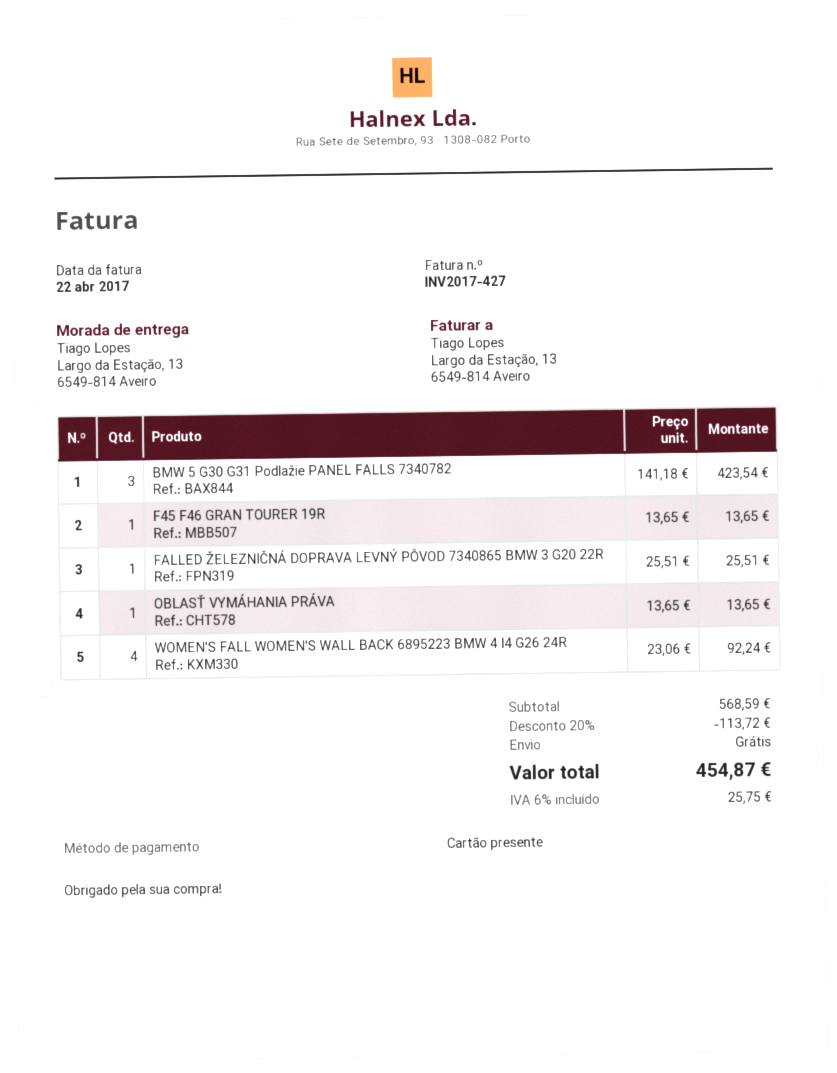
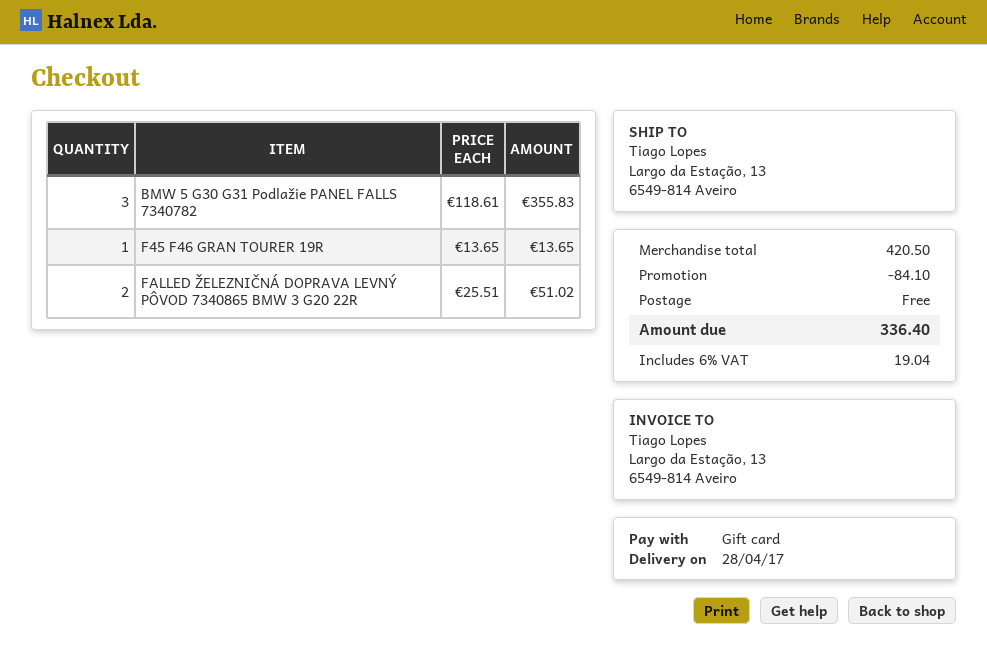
BMW 5 G30 G31 Podlažie PANEL FALLS 7340782: 3 x 141.18 = 423.54 -> 3 x 118.61 = 355.83
FALLED ŽELEZNIČNÁ DOPRAVA LEVNÝ PÔVOD 7340865 BMW 3 G20 22R: 1 x 25.51 = 25.51 -> 2 x 25.51 = 51.02
OBLASŤ VYMÁHANIA PRÁVA: 1 x 13.65 = 13.65 -> none
WOMEN'S FALL WOMEN'S WALL BACK 6895223 BMW 4 I4 G26 24R: 4 x 23.06 = 92.24 -> none
subtotal: 568.59 -> 420.50
discount: 113.72 -> 84.10
tax: 6% = 25.75 -> 6% = 19.04
total: 454.87 -> 336.40

